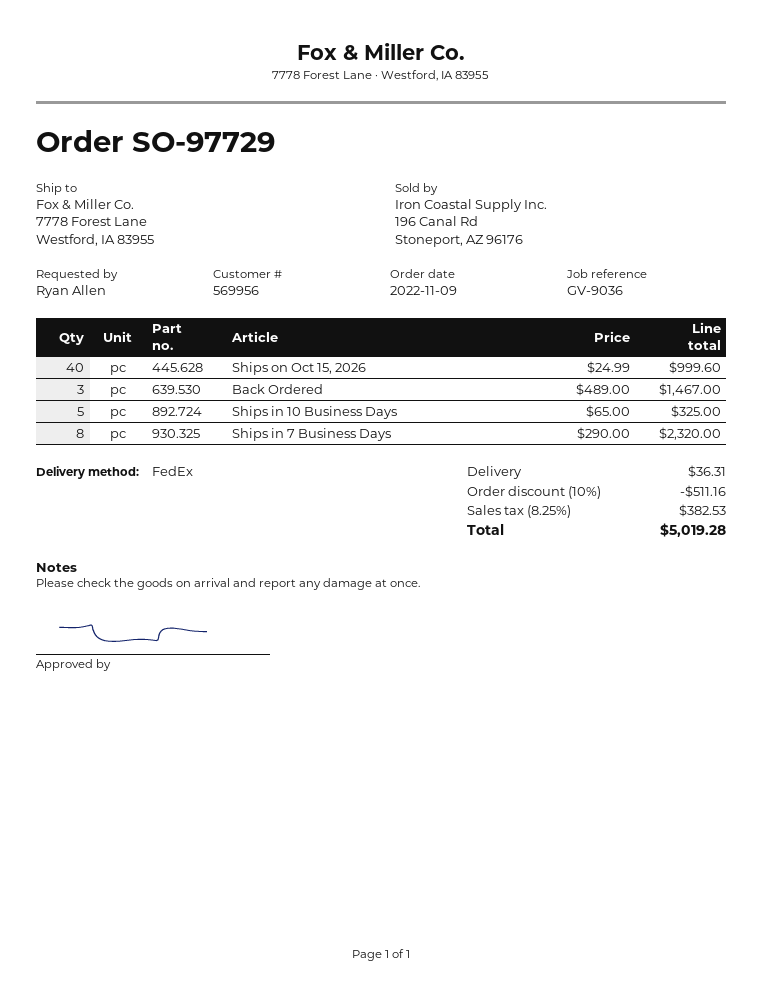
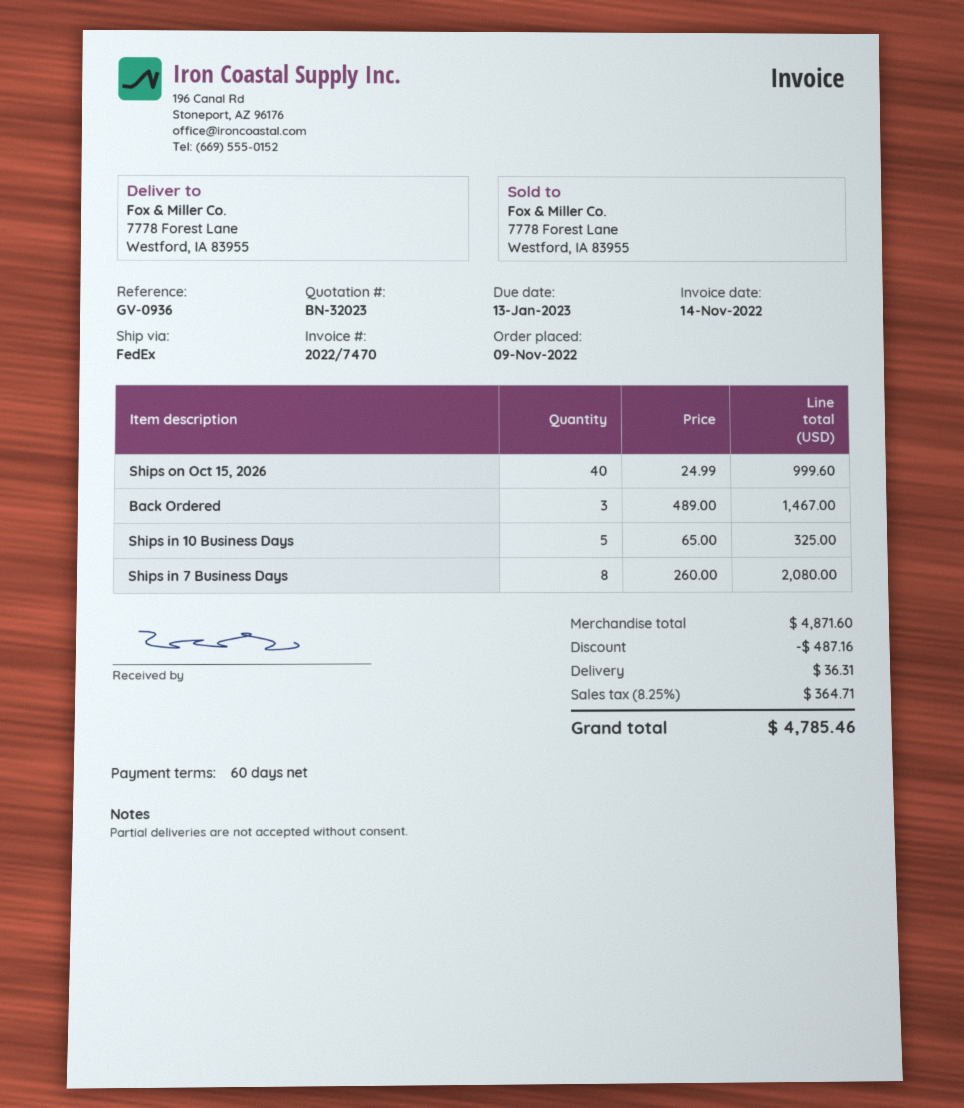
reference: GV-9036 -> GV-0936
Ships in 7 Business Days: 8 x 290.00 = 2320.00 -> 8 x 260.00 = 2080.00
discount: 511.16 -> 487.16
tax: 8.25% = 382.53 -> 8.25% = 364.71
total: 5019.28 -> 4785.46

